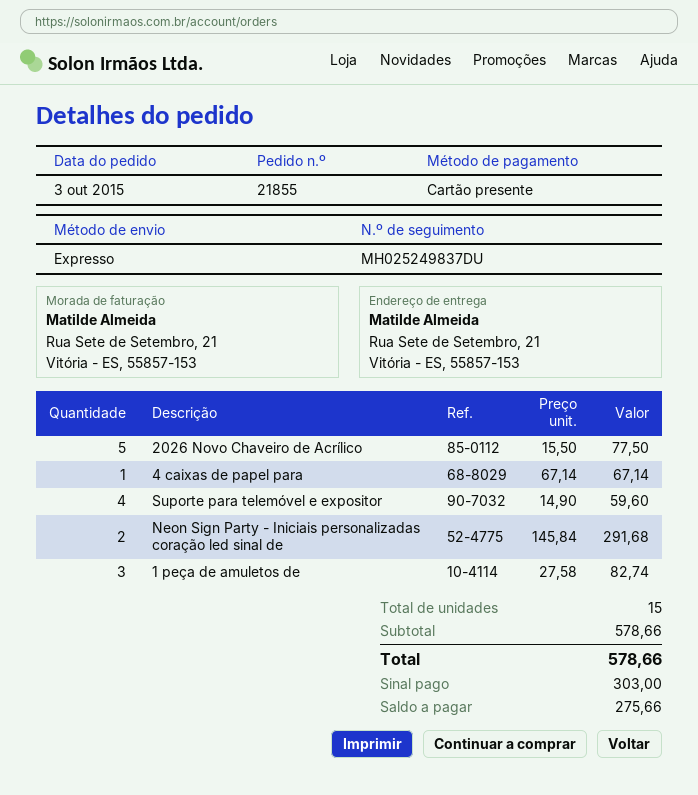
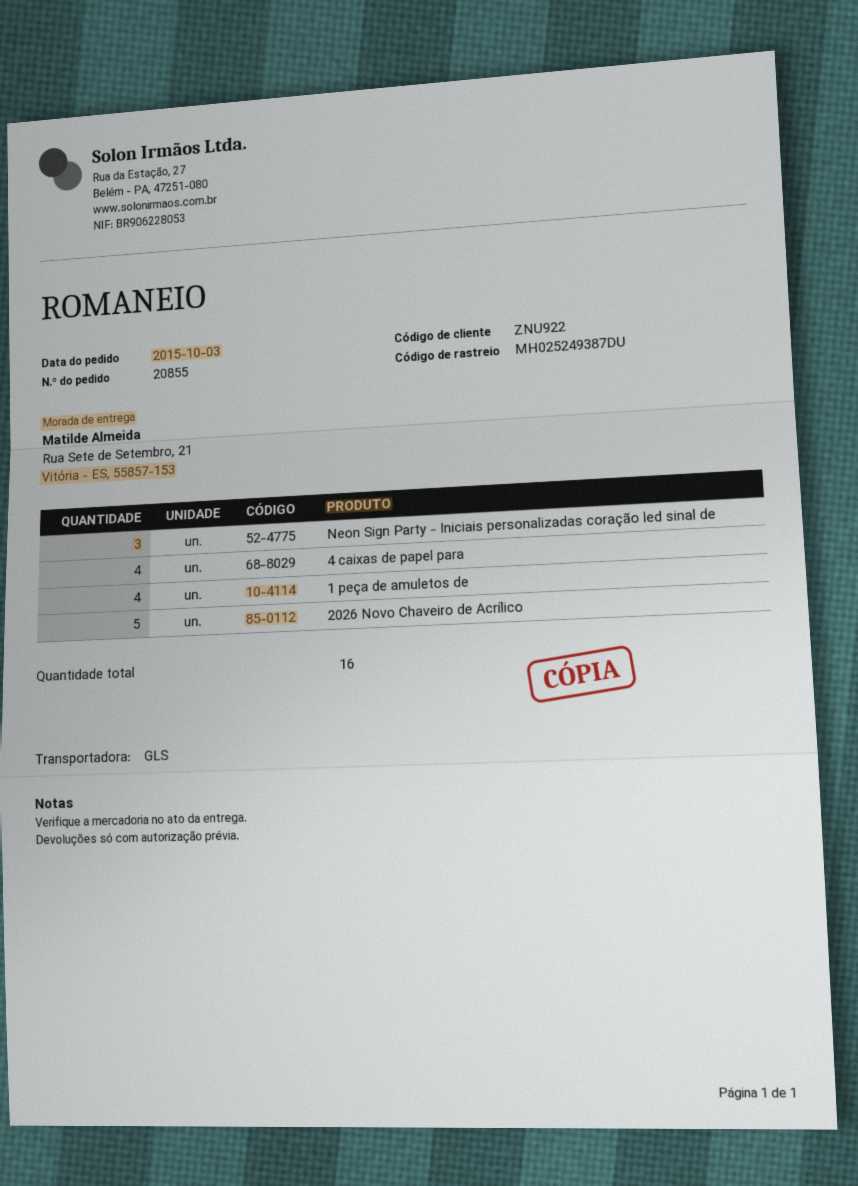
order number: 21855 -> 20855
shipping method: express -> GLS
tracking number: MH025249837DU -> MH025249387DU
4 caixas de papel para: 1 -> 4
Suporte para telemóvel e expositor: 4 -> none
Neon Sign Party - Iniciais personalizadas coração led sinal de: 2 -> 3
1 peça de amuletos de: 3 -> 4
total quantity: 15 -> 16

